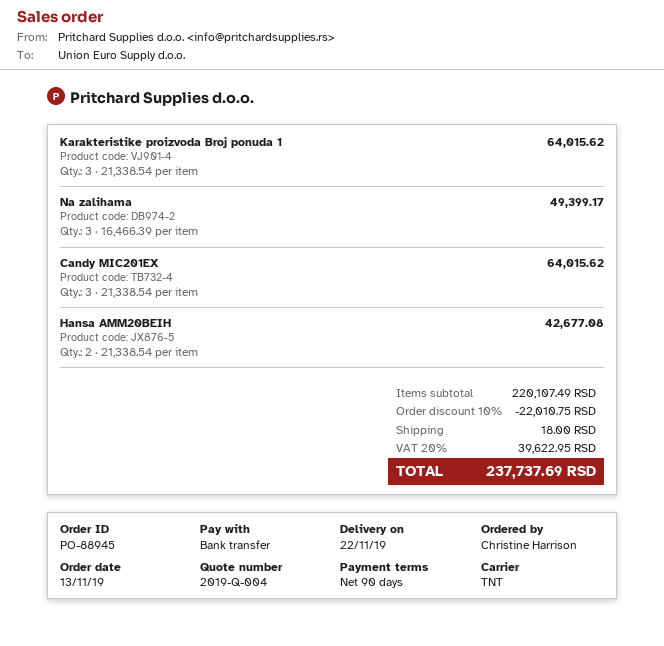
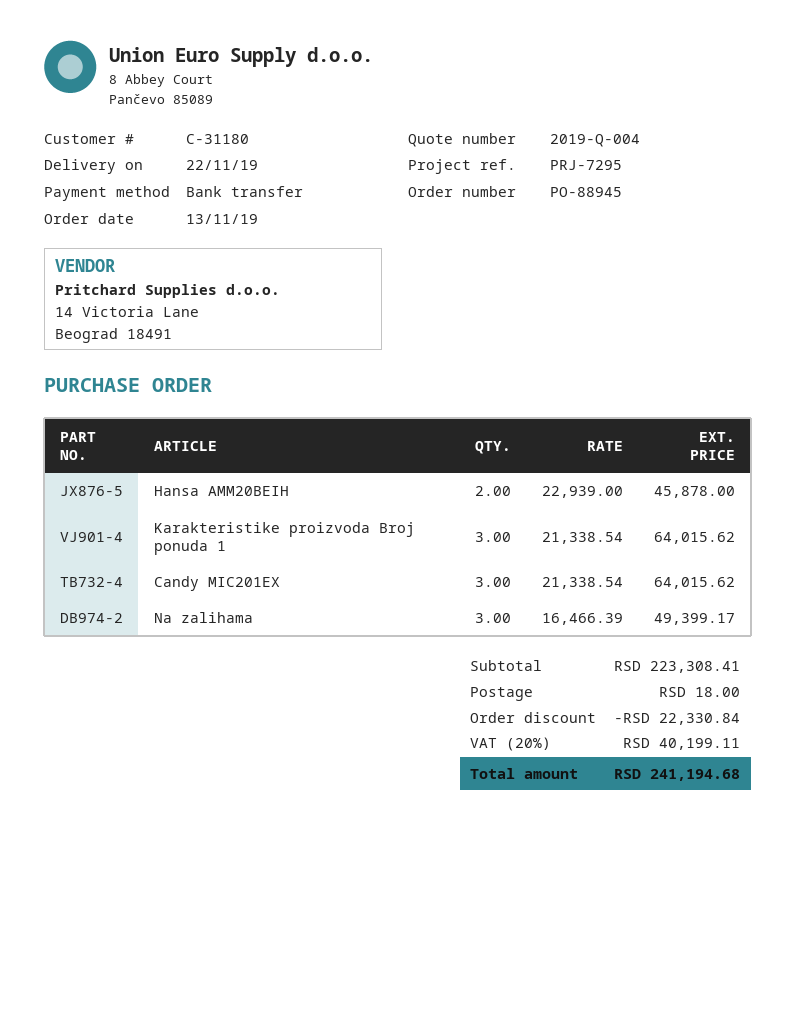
Hansa AMM20BEIH: 2 x 21338.54 = 42677.08 -> 2 x 22939.00 = 45878.00
subtotal: 220107.49 -> 223308.41
discount: 22010.75 -> 22330.84
tax: 20% = 39622.95 -> 20% = 40199.11
total: 237737.69 -> 241194.68

